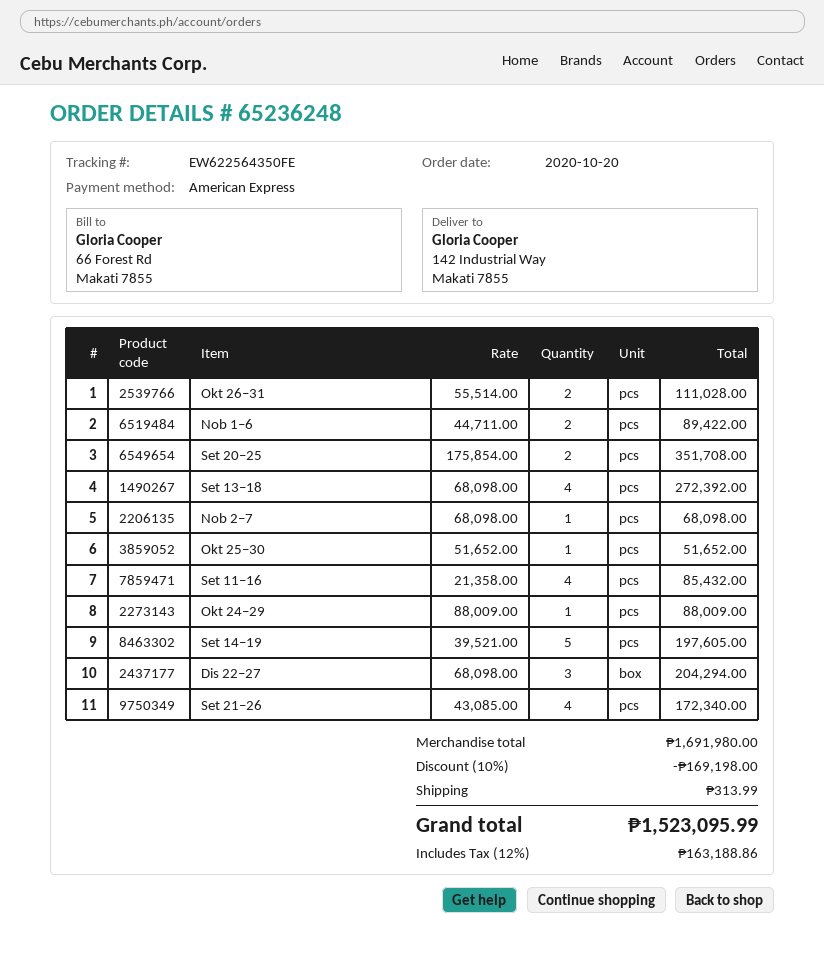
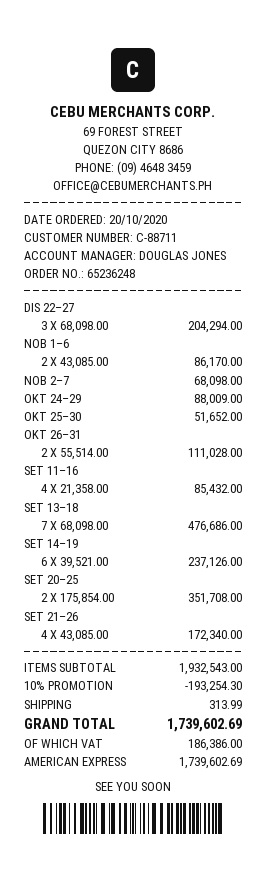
Nob 1–6: 2 x 44711.00 = 89422.00 -> 2 x 43085.00 = 86170.00
Set 13–18: 4 x 68098.00 = 272392.00 -> 7 x 68098.00 = 476686.00
Set 14–19: 5 x 39521.00 = 197605.00 -> 6 x 39521.00 = 237126.00
subtotal: 1691980.00 -> 1932543.00
discount: 10% = 169198.00 -> 10% = 193254.30
tax: 163188.86 -> 186386.00
total: 1523095.99 -> 1739602.69

